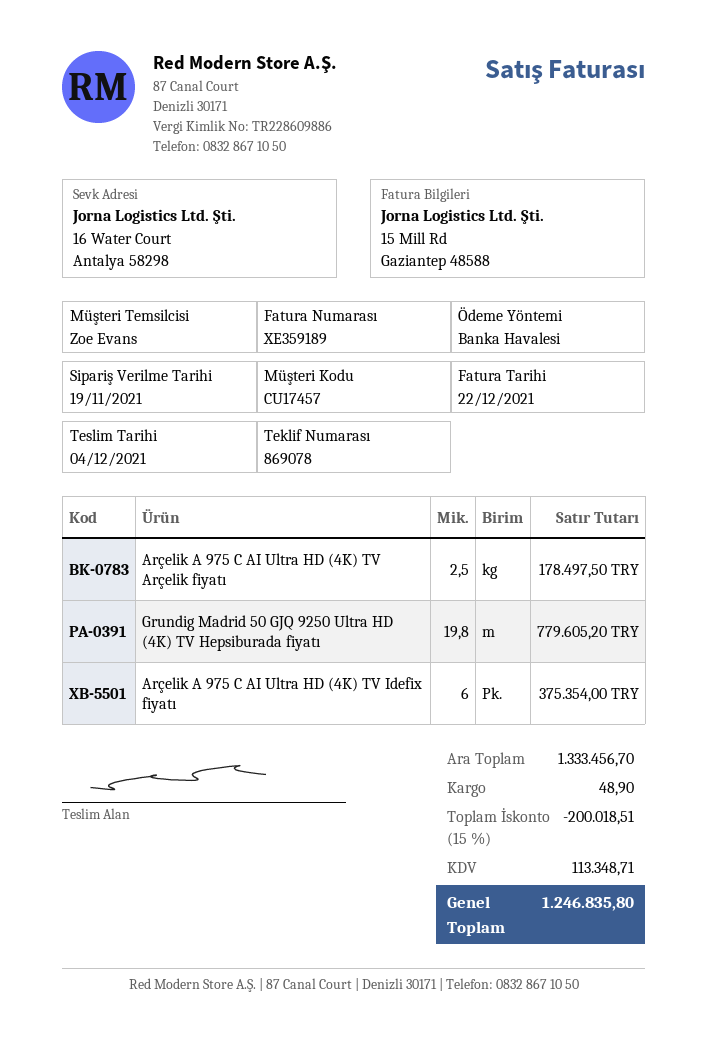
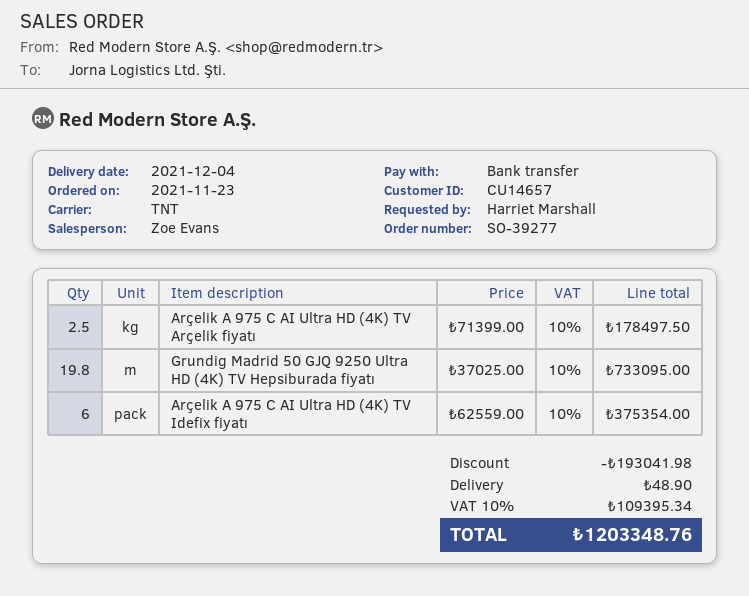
order date: 2021-11-19 -> 2021-11-23
customer number: CU17457 -> CU14657
Grundig Madrid 50 GJQ 9250 Ultra HD (4K) TV Hepsiburada fiyatı: 19.8 for 779605.20 -> 19.8 for 733095.00
discount: 200018.51 -> 193041.98
tax: 113348.71 -> 109395.34
total: 1246835.80 -> 1203348.76

